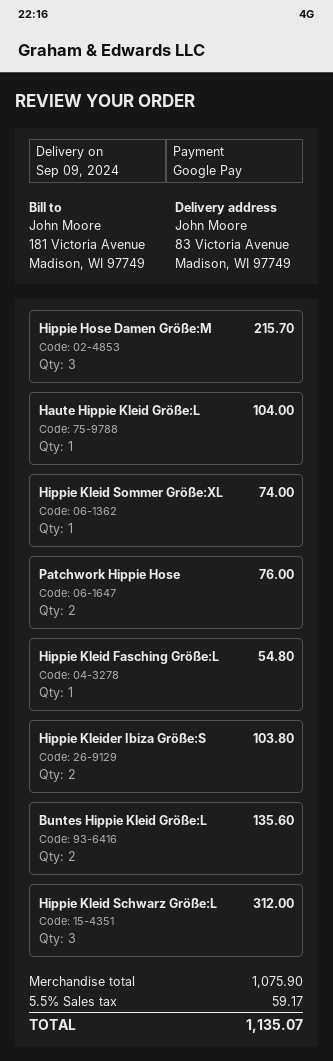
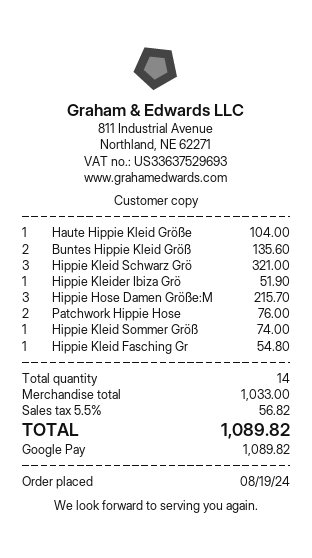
Hippie Kleider Ibiza Größe:S: 2 for 103.80 -> 1 for 51.90
Hippie Kleid Schwarz Größe:L: 3 for 312.00 -> 3 for 321.00
subtotal: 1075.90 -> 1033.00
tax: 5.5% = 59.17 -> 5.5% = 56.82
total: 1135.07 -> 1089.82

